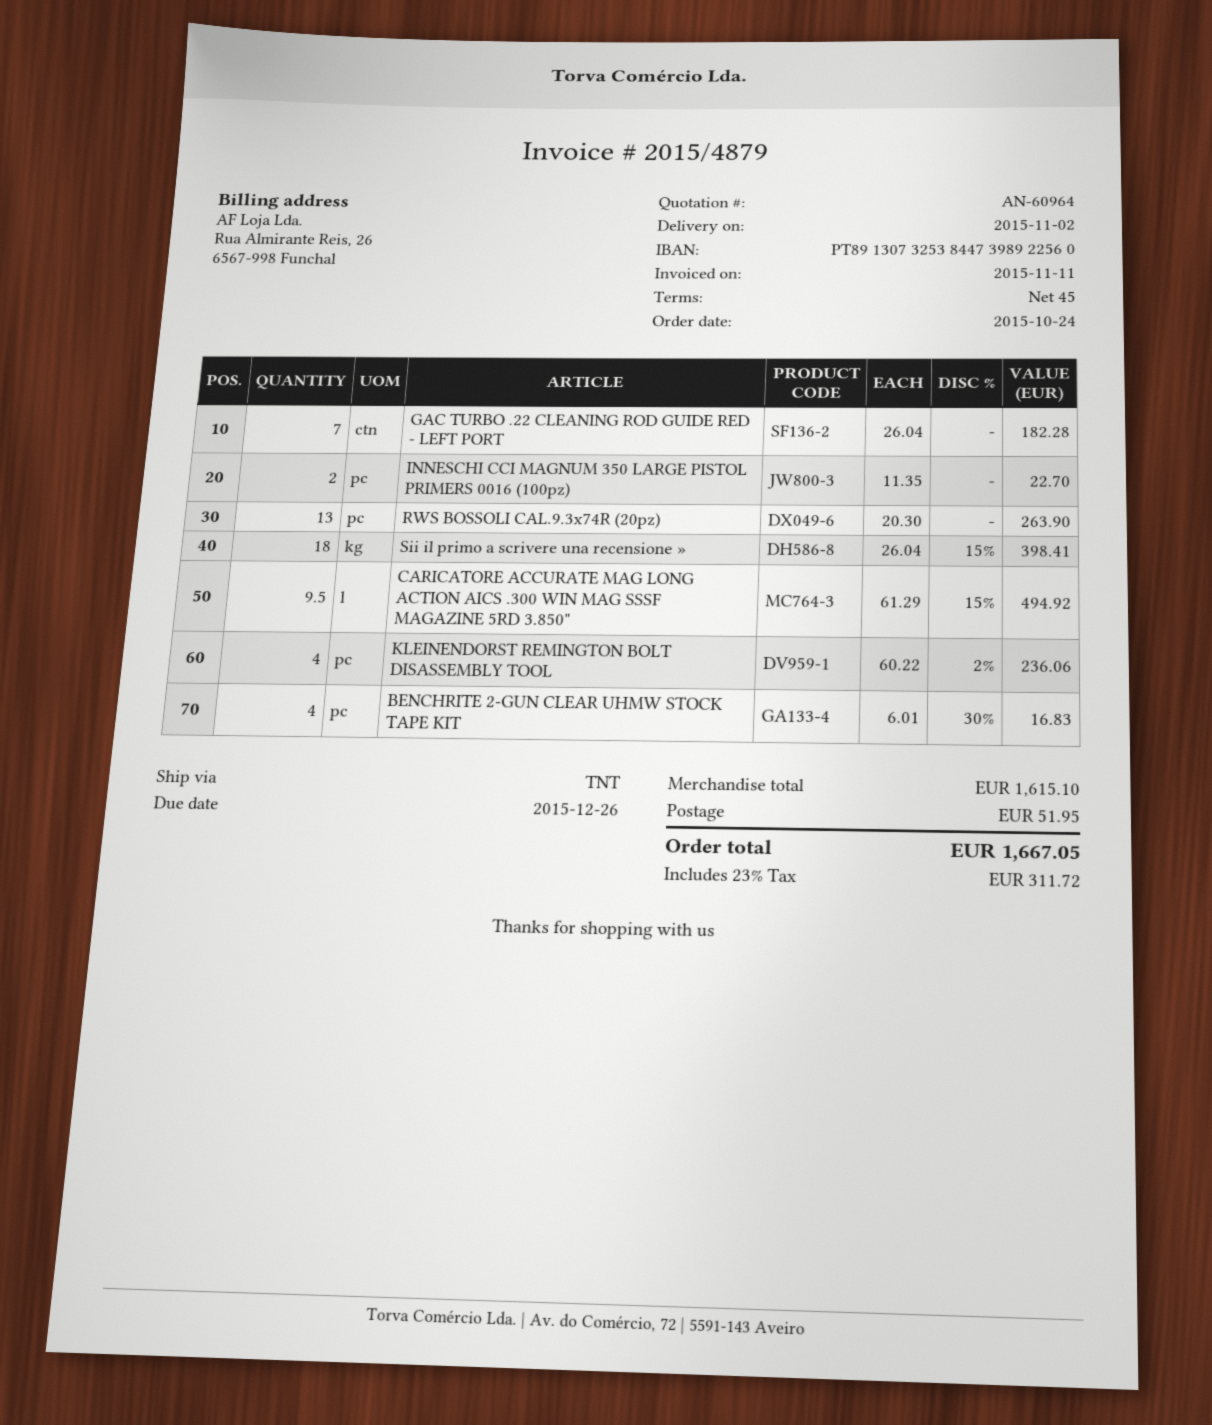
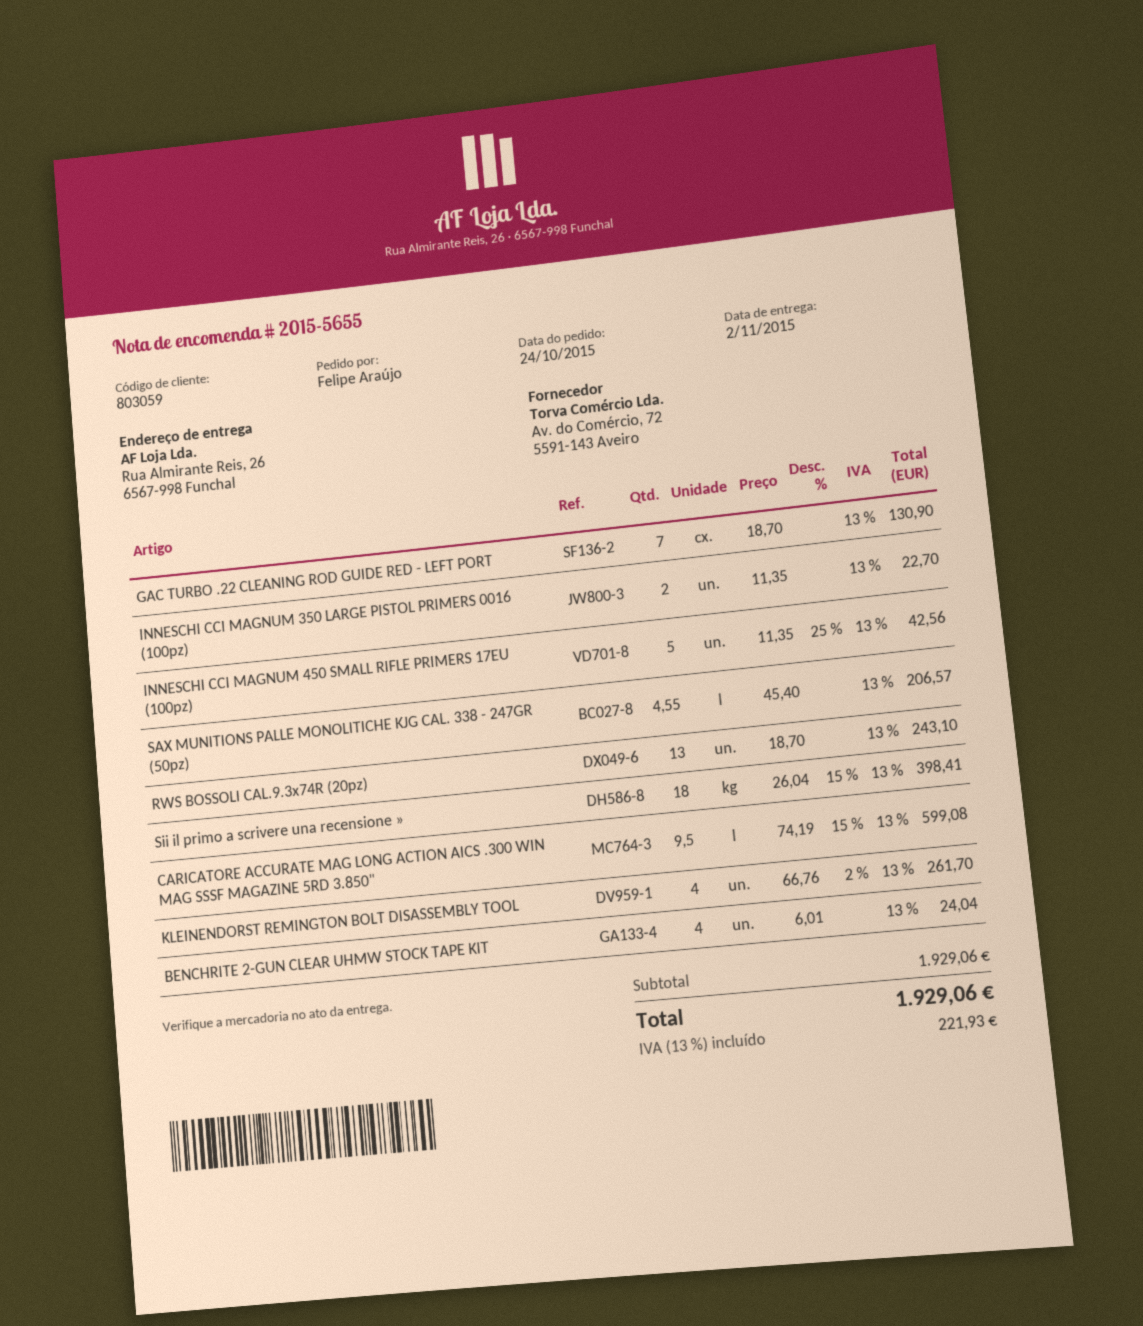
GAC TURBO .22 CLEANING ROD GUIDE RED - LEFT PORT: 7 x 26.04 = 182.28 -> 7 x 18.70 = 130.90
RWS BOSSOLI CAL.9.3x74R (20pz): 13 x 20.30 = 263.90 -> 13 x 18.70 = 243.10
CARICATORE ACCURATE MAG LONG ACTION AICS .300 WIN MAG SSSF MAGAZINE 5RD 3.850": 9.5 x 61.29 - 15% = 494.92 -> 9.5 x 74.19 - 15% = 599.08
KLEINENDORST REMINGTON BOLT DISASSEMBLY TOOL: 4 x 60.22 - 2% = 236.06 -> 4 x 66.76 - 2% = 261.70
BENCHRITE 2-GUN CLEAR UHMW STOCK TAPE KIT: 4 x 6.01 - 30% = 16.83 -> 4 x 6.01 = 24.04
INNESCHI CCI MAGNUM 450 SMALL RIFLE PRIMERS 17EU (100pz): none -> 5 x 11.35 - 25% = 42.56
SAX MUNITIONS PALLE MONOLITICHE KJG CAL. 338 - 247GR (50pz): none -> 4.55 x 45.40 = 206.57
subtotal: 1615.10 -> 1929.06
shipping: 51.95 -> none
tax: 23% = 311.72 -> 13% = 221.93
total: 1667.05 -> 1929.06

